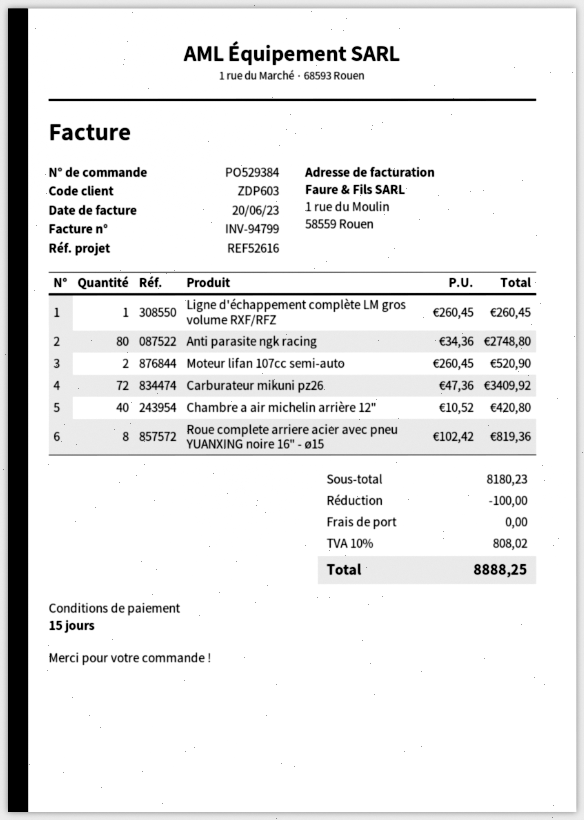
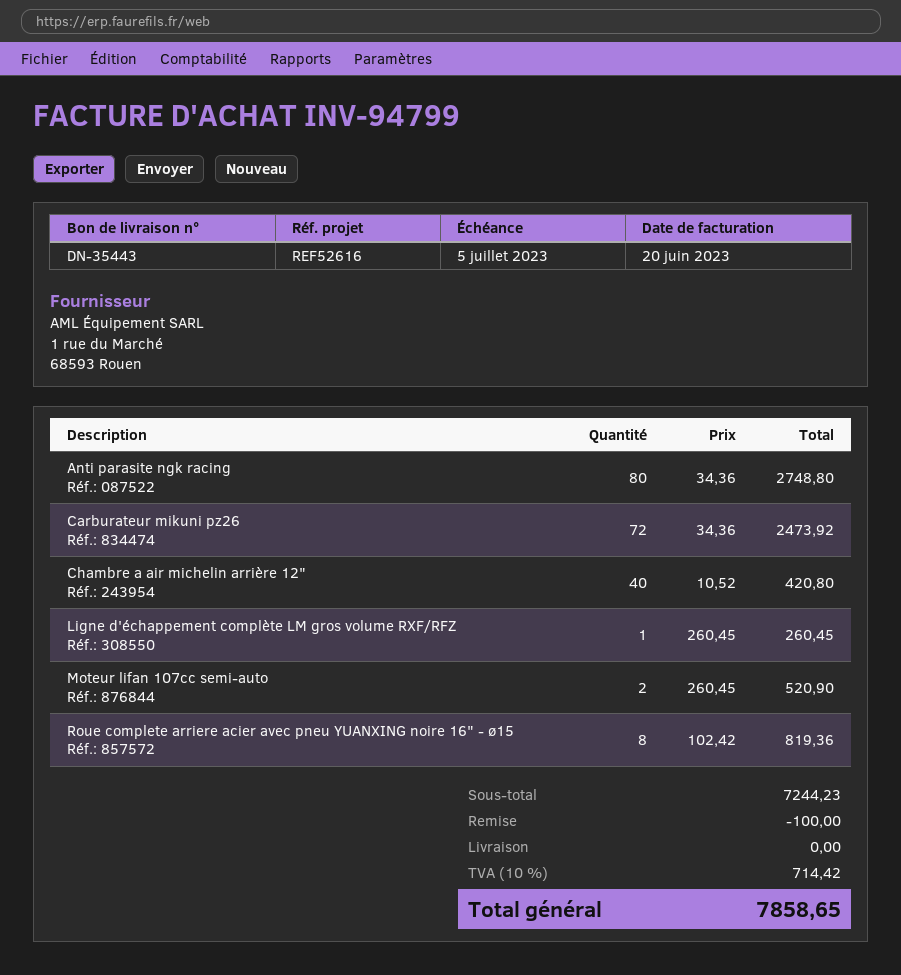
Carburateur mikuni pz26: 72 x 47.36 = 3409.92 -> 72 x 34.36 = 2473.92
subtotal: 8180.23 -> 7244.23
tax: 10% = 808.02 -> 10% = 714.42
total: 8888.25 -> 7858.65

